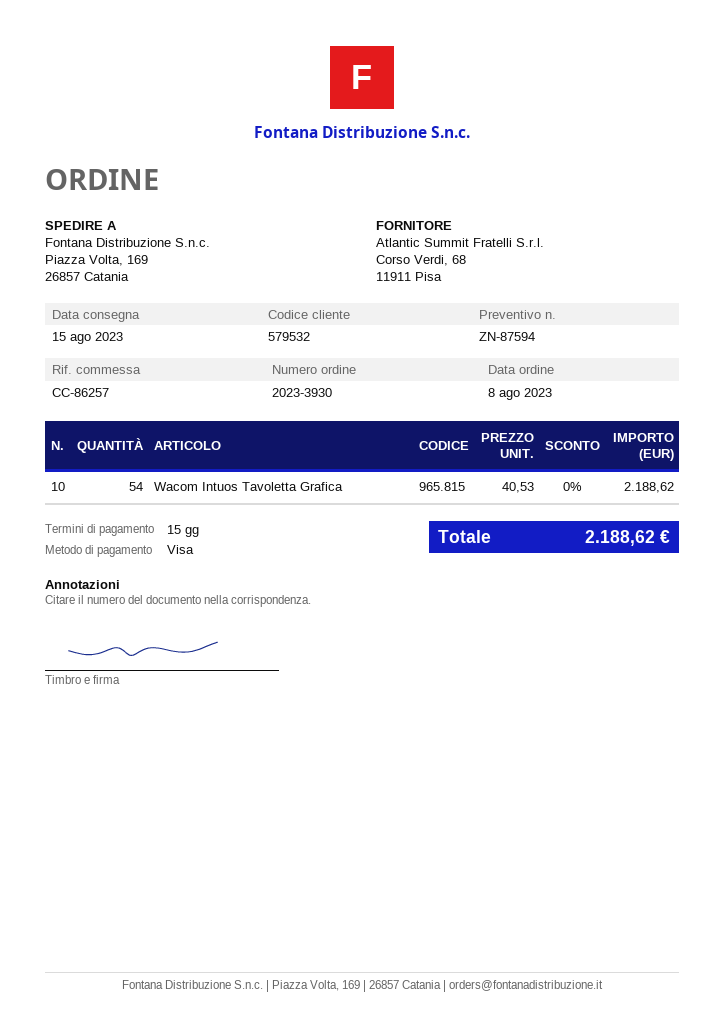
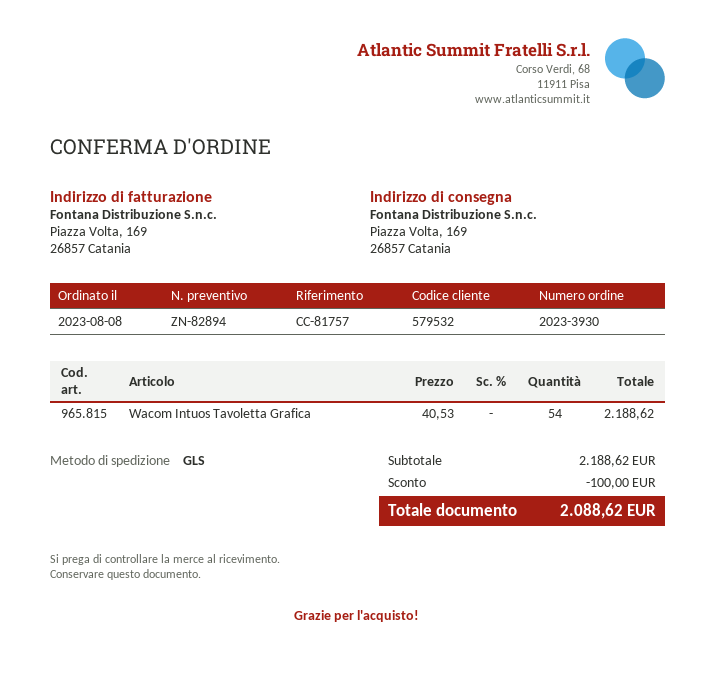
quote number: ZN-87594 -> ZN-82894
reference: CC-86257 -> CC-81757
discount: none -> 100.00
total: 2188.62 -> 2088.62

